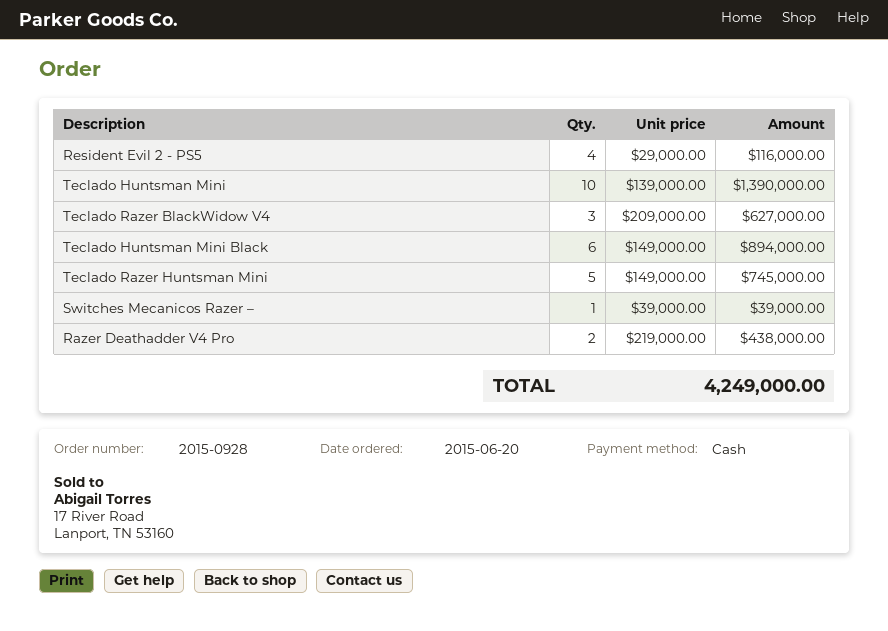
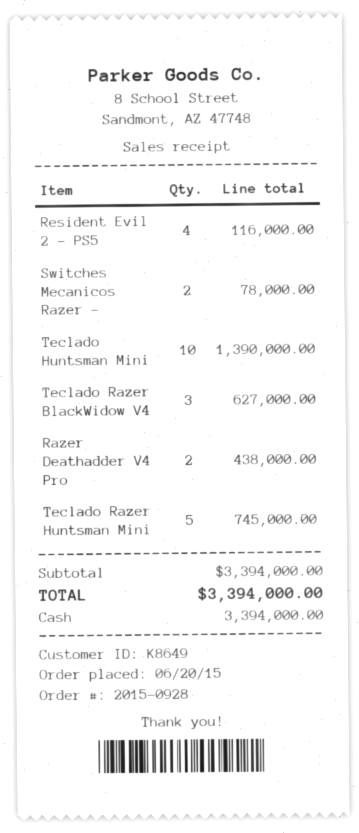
Teclado Huntsman Mini Black: 6 for 894000.00 -> none
Switches Mecanicos Razer –: 1 for 39000.00 -> 2 for 78000.00
total: 4249000.00 -> 3394000.00

